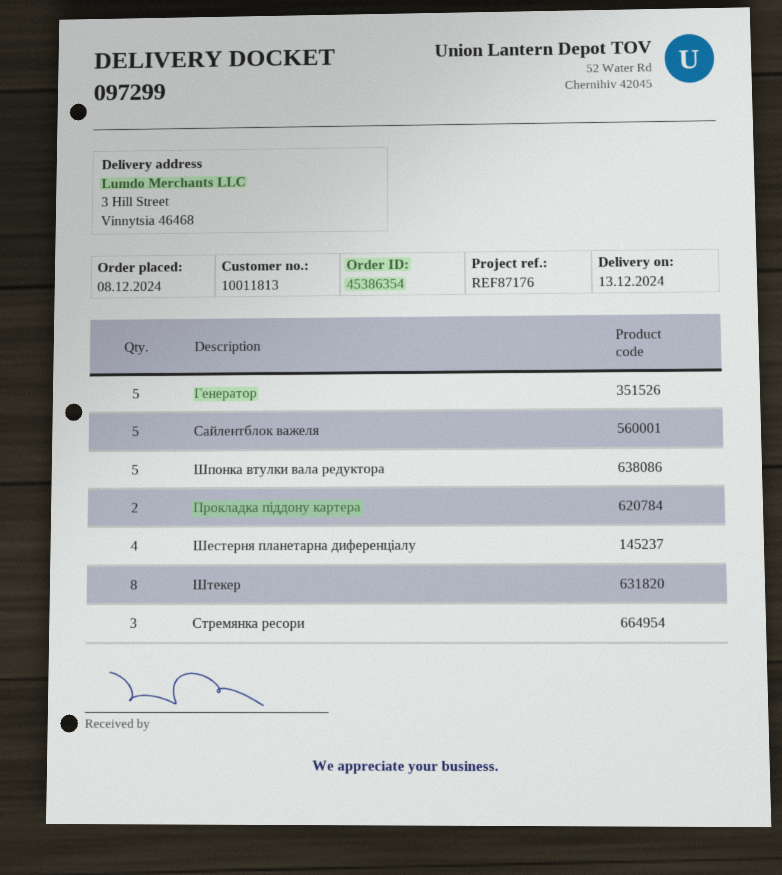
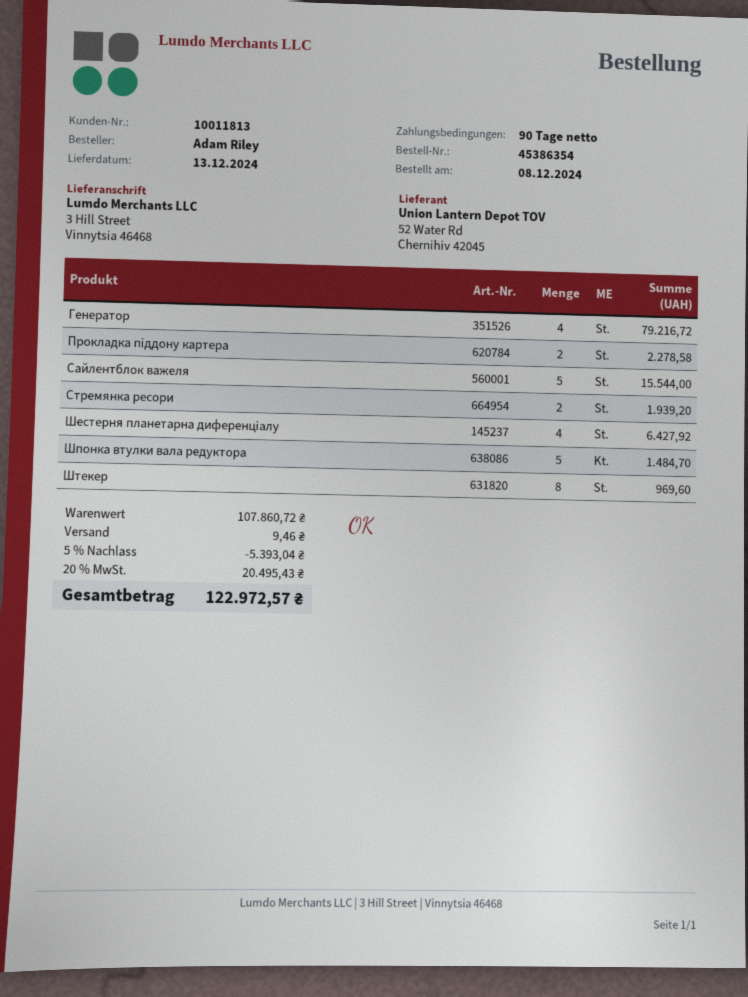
Генератор: 5 -> 4
Стремянка ресори: 3 -> 2

